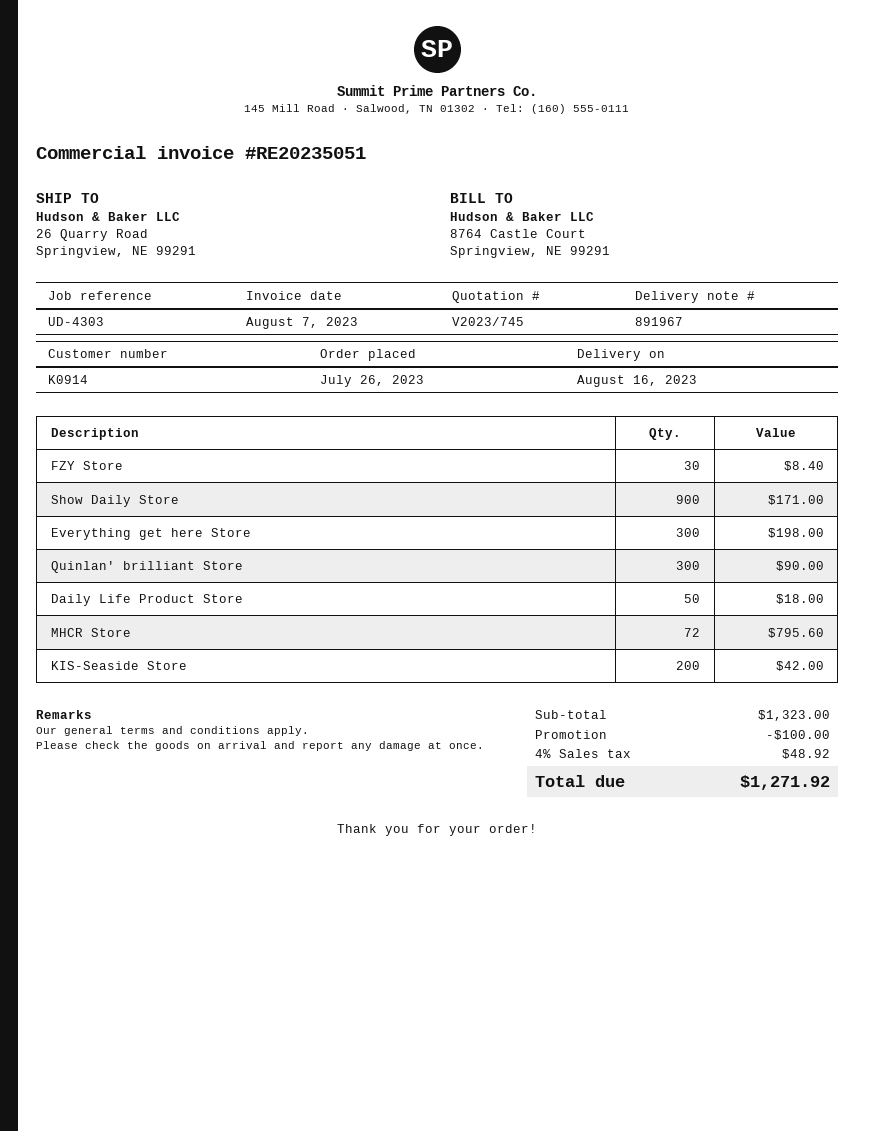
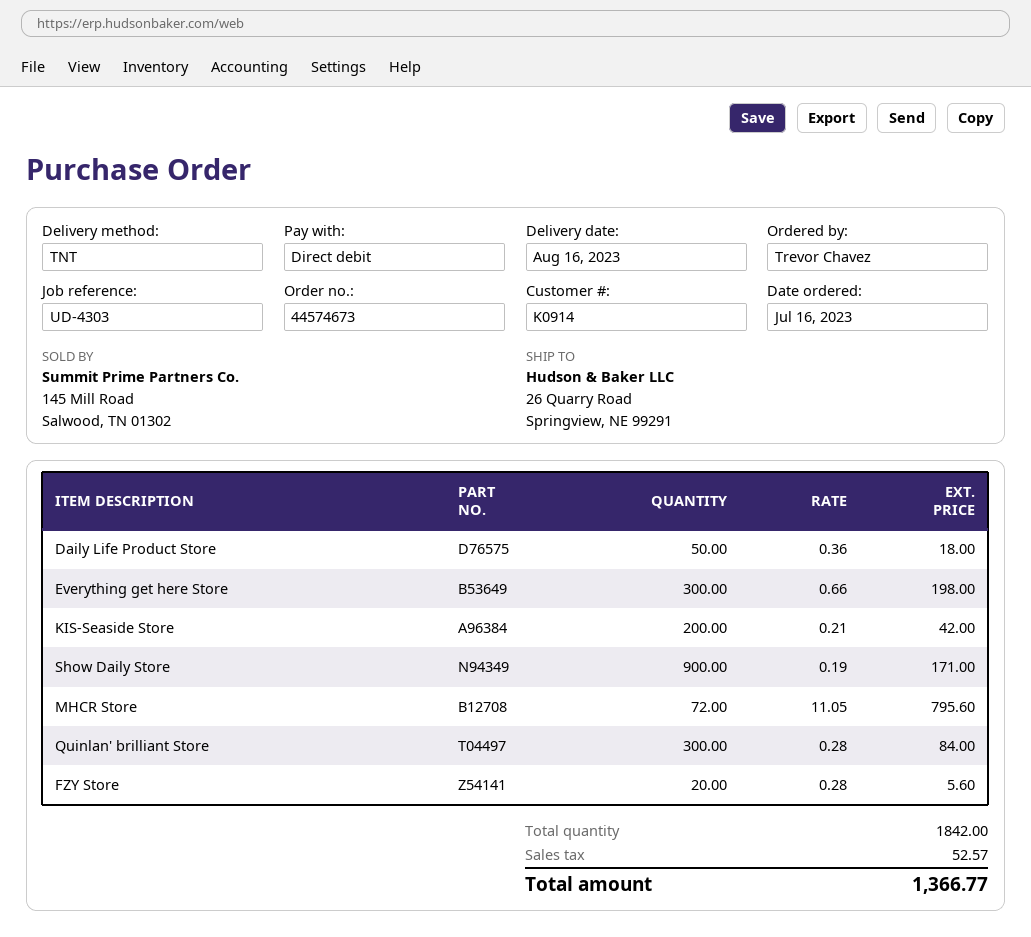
order date: 2023-07-26 -> 2023-07-16
FZY Store: 30 for 8.40 -> 20 for 5.60
Quinlan' brilliant Store: 300 for 90.00 -> 300 for 84.00
discount: 100.00 -> none
tax: 48.92 -> 52.57
total: 1271.92 -> 1366.77

